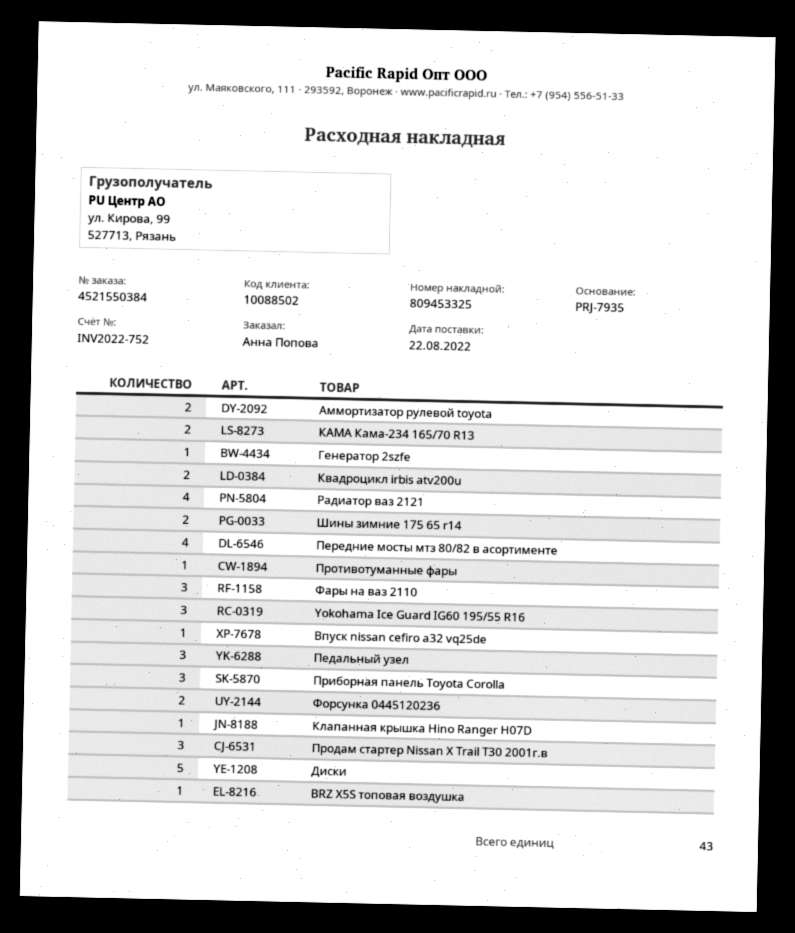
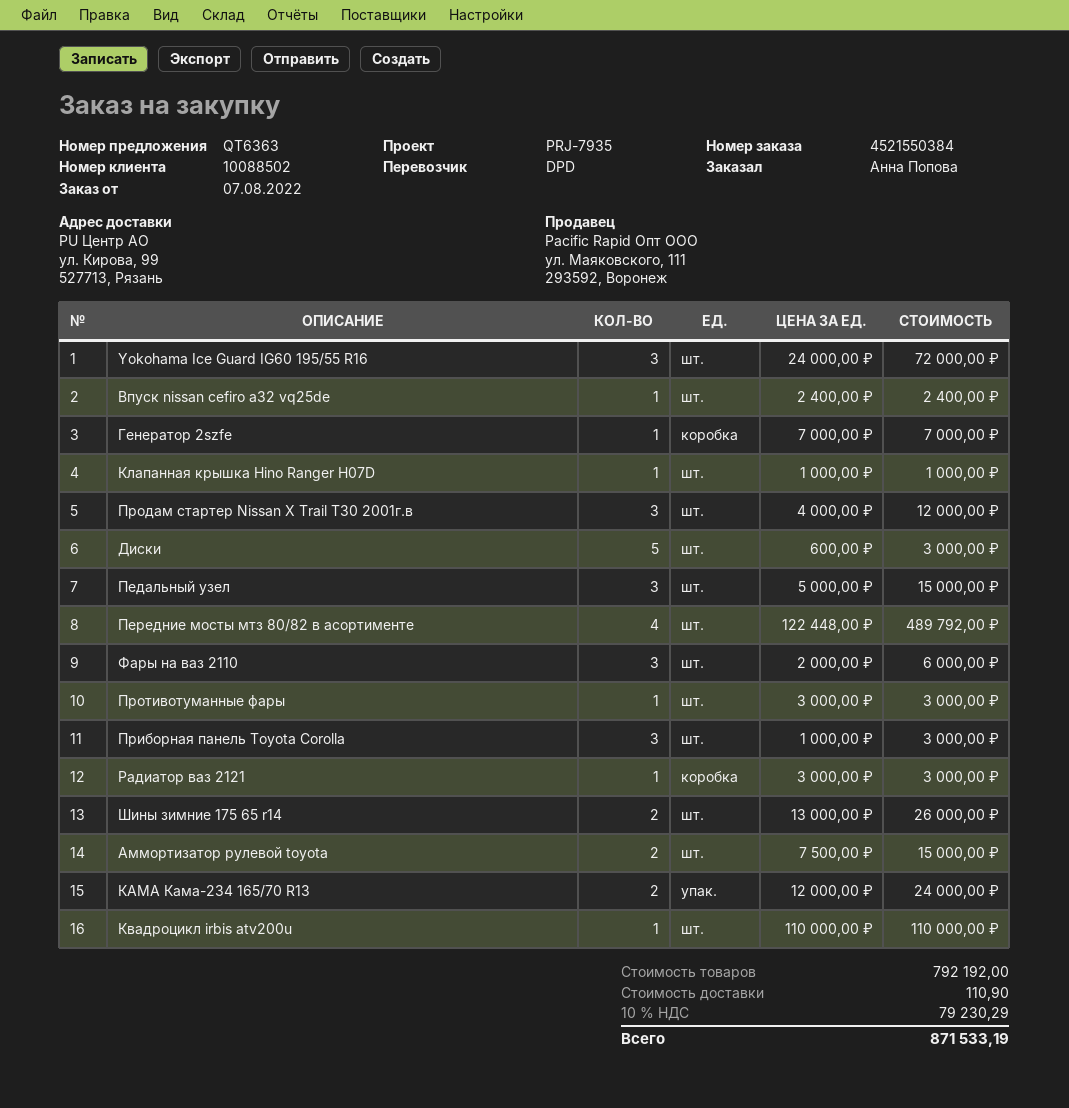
Квадроцикл irbis atv200u: 2 -> 1
Радиатор ваз 2121: 4 -> 1
Форсунка 0445120236: 2 -> none
BRZ X5S топовая воздушка: 1 -> none

